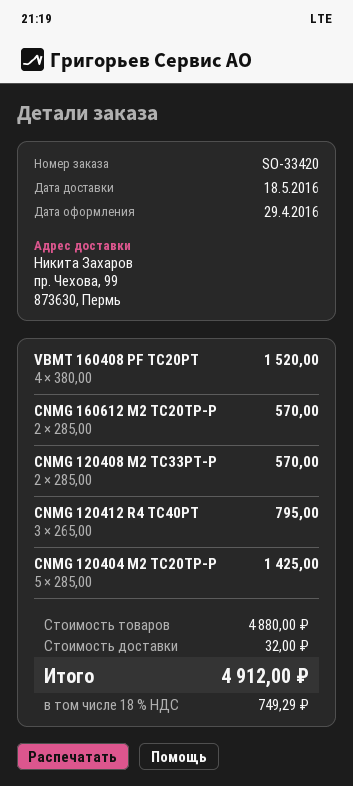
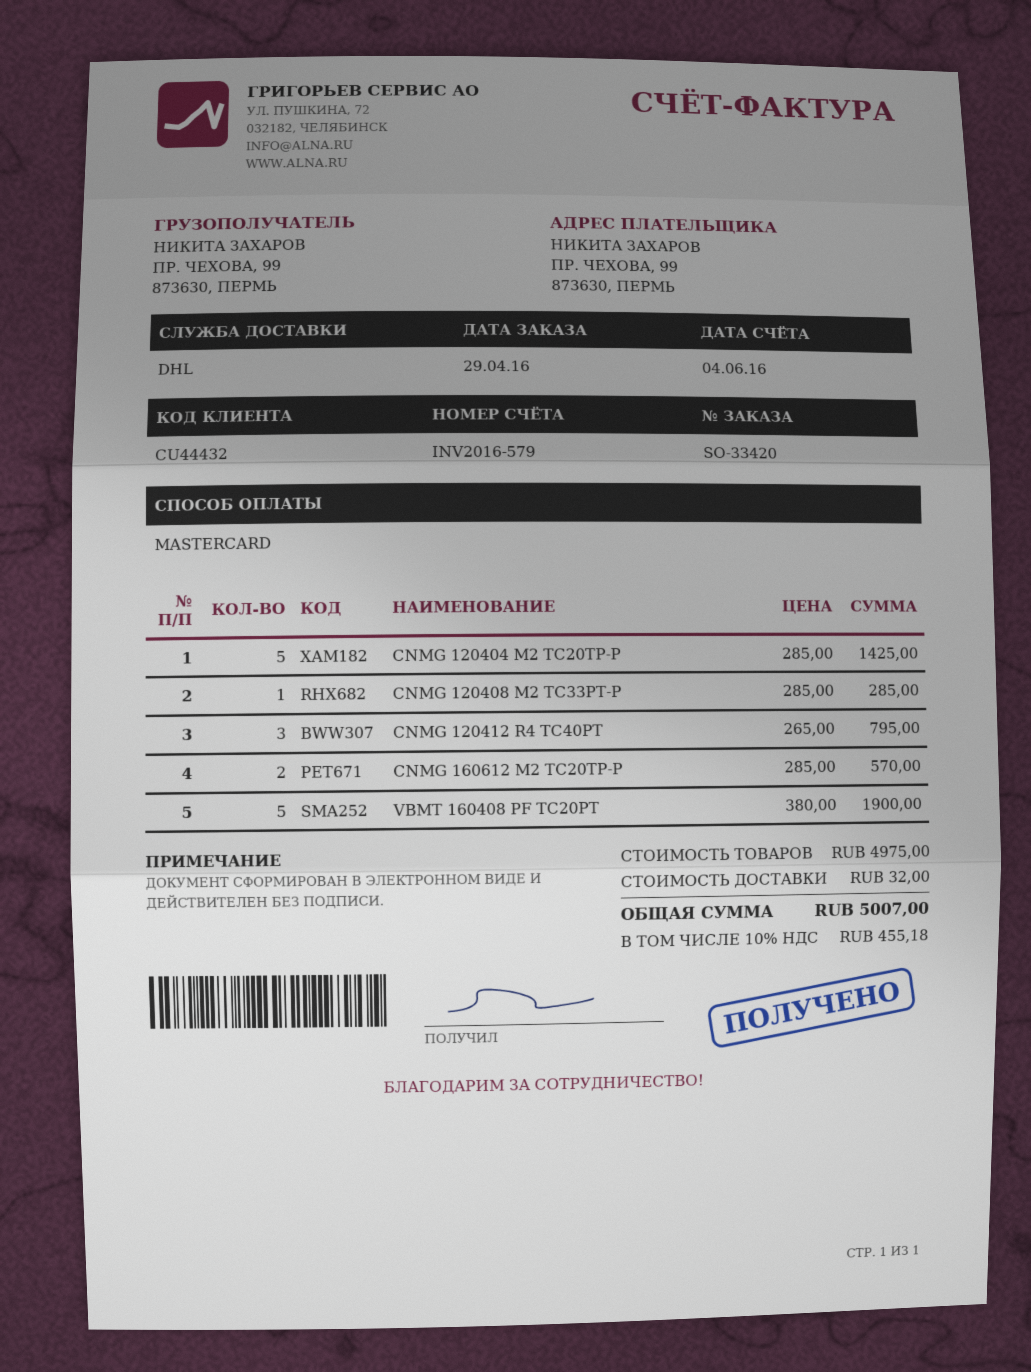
VBMT 160408 PF TC20PT: 4 x 380.00 = 1520.00 -> 5 x 380.00 = 1900.00
CNMG 120408 M2 TC33РТ-Р: 2 x 285.00 = 570.00 -> 1 x 285.00 = 285.00
subtotal: 4880.00 -> 4975.00
tax: 18% = 749.29 -> 10% = 455.18
total: 4912.00 -> 5007.00

